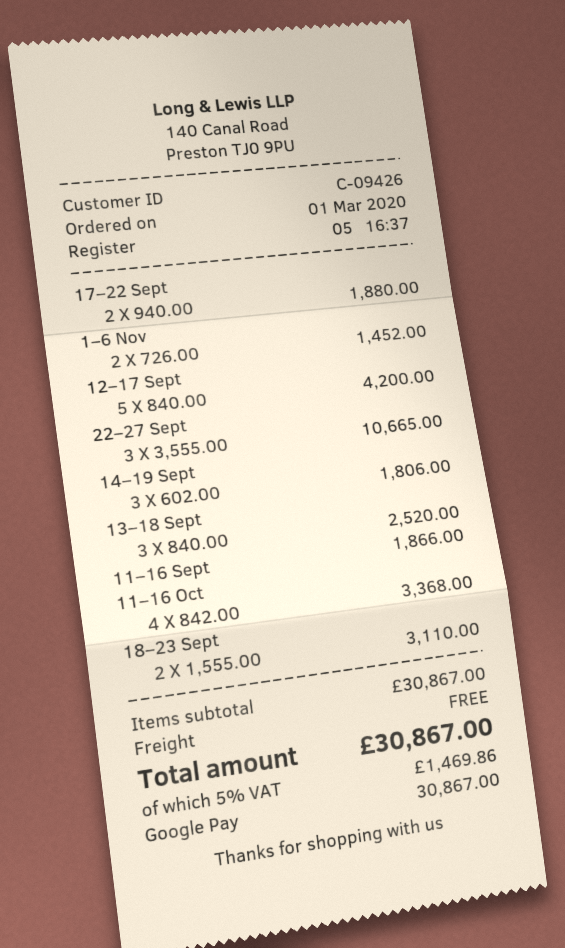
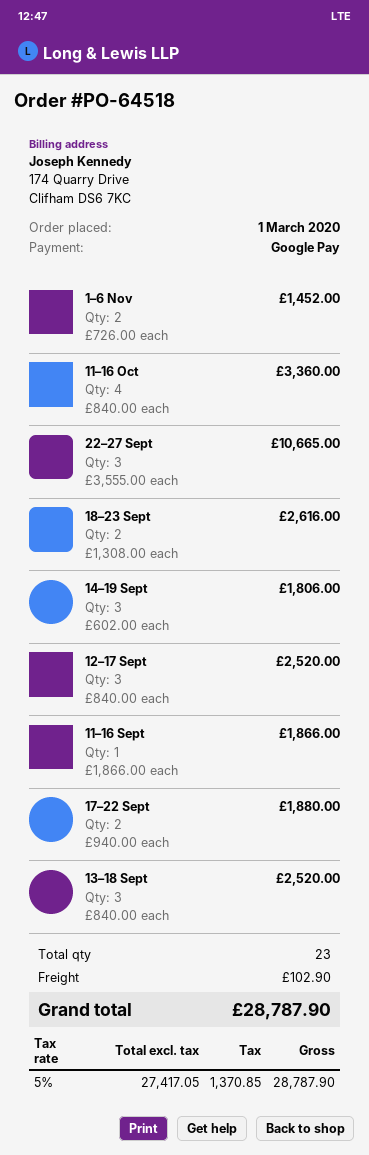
12–17 Sept: 5 x 840.00 = 4200.00 -> 3 x 840.00 = 2520.00
11–16 Oct: 4 x 842.00 = 3368.00 -> 4 x 840.00 = 3360.00
18–23 Sept: 2 x 1555.00 = 3110.00 -> 2 x 1308.00 = 2616.00
shipping: 0.00 -> 102.90
tax: 5% = 1469.86 -> 5% = 1370.85
total: 30867.00 -> 28787.90

